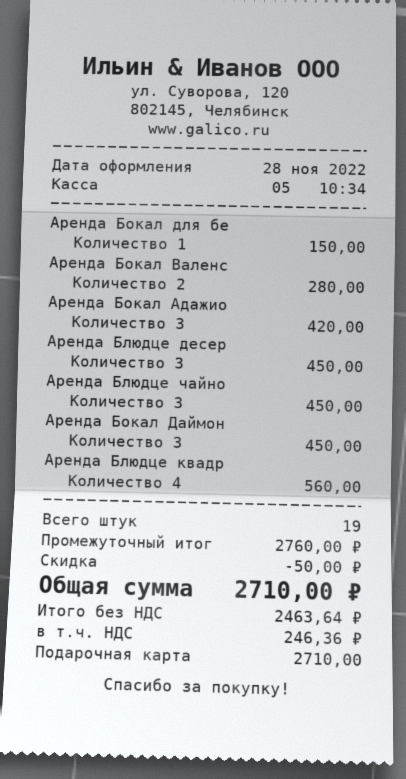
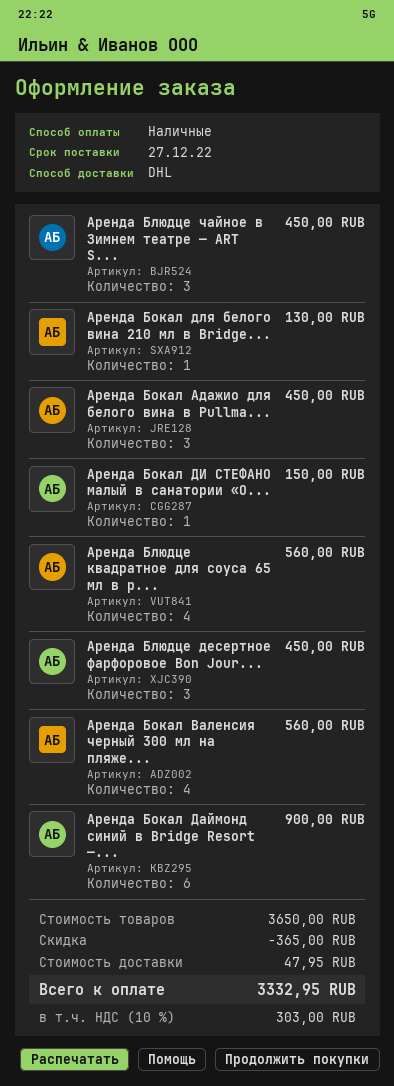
payment method: gift card -> cash
Аренда Бокал для бе: 1 for 150.00 -> 1 for 130.00
Аренда Бокал Валенс: 2 for 280.00 -> 4 for 560.00
Аренда Бокал Адажио: 3 for 420.00 -> 3 for 450.00
Аренда Бокал Даймон: 3 for 450.00 -> 6 for 900.00
Аренда Бокал ДИ СТЕФАНО малый в санатории «О...: none -> 1 for 150.00
subtotal: 2760.00 -> 3650.00
discount: 50.00 -> 365.00
shipping: none -> 47.95
tax: 246.36 -> 303.00
total: 2710.00 -> 3332.95

